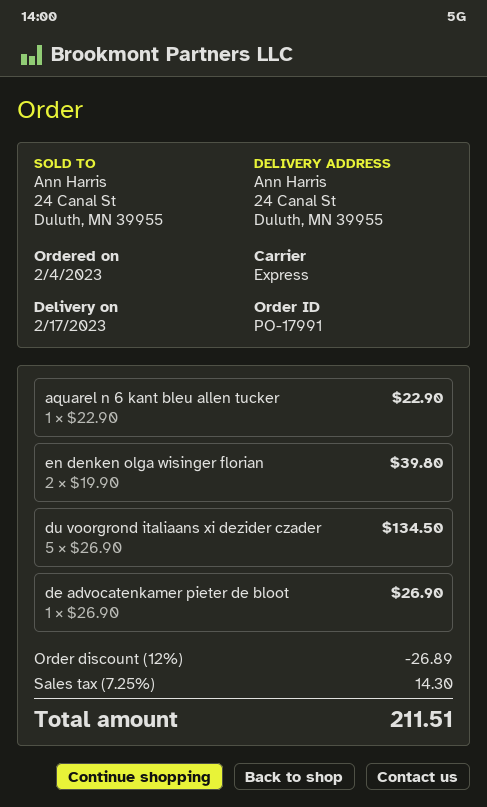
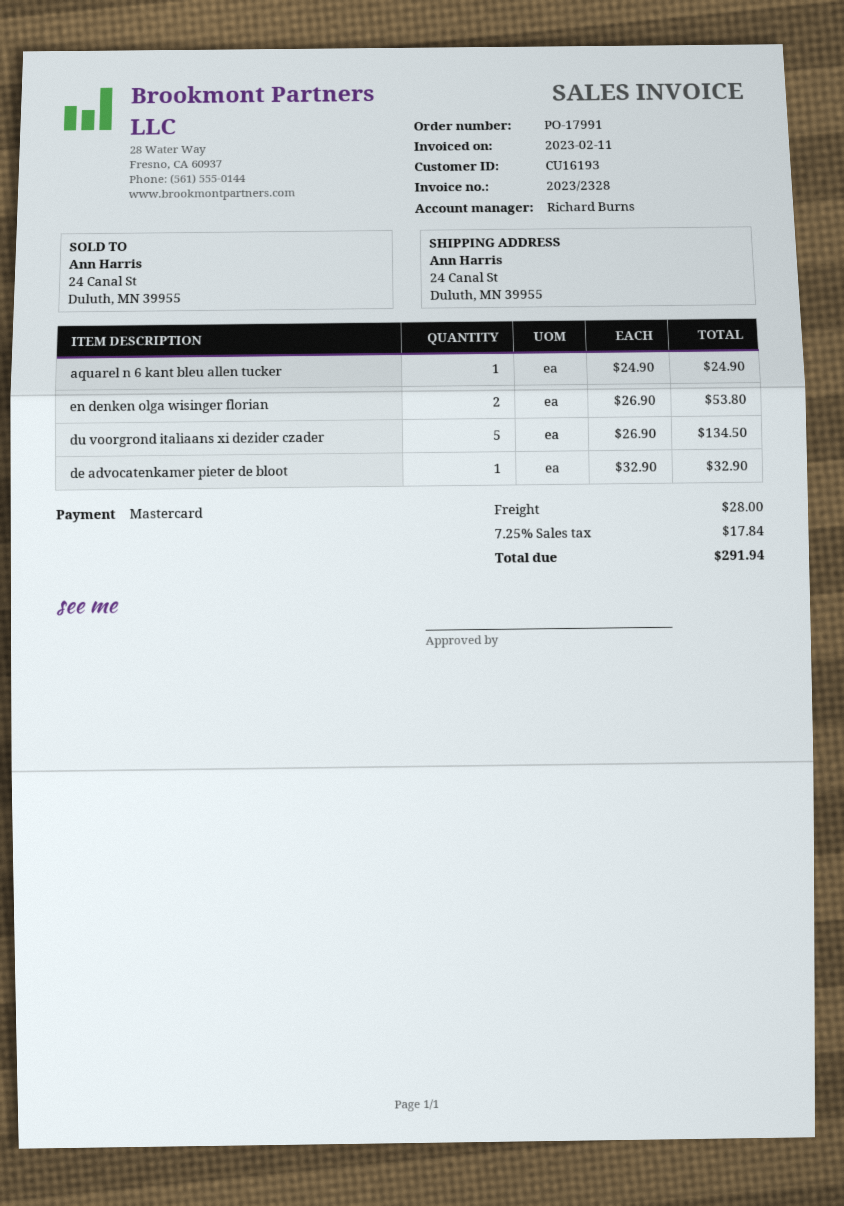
aquarel n 6 kant bleu allen tucker: 1 x 22.90 = 22.90 -> 1 x 24.90 = 24.90
en denken olga wisinger florian: 2 x 19.90 = 39.80 -> 2 x 26.90 = 53.80
de advocatenkamer pieter de bloot: 1 x 26.90 = 26.90 -> 1 x 32.90 = 32.90
discount: 12% = 26.89 -> none
shipping: none -> 28.00
tax: 7.25% = 14.30 -> 7.25% = 17.84
total: 211.51 -> 291.94

